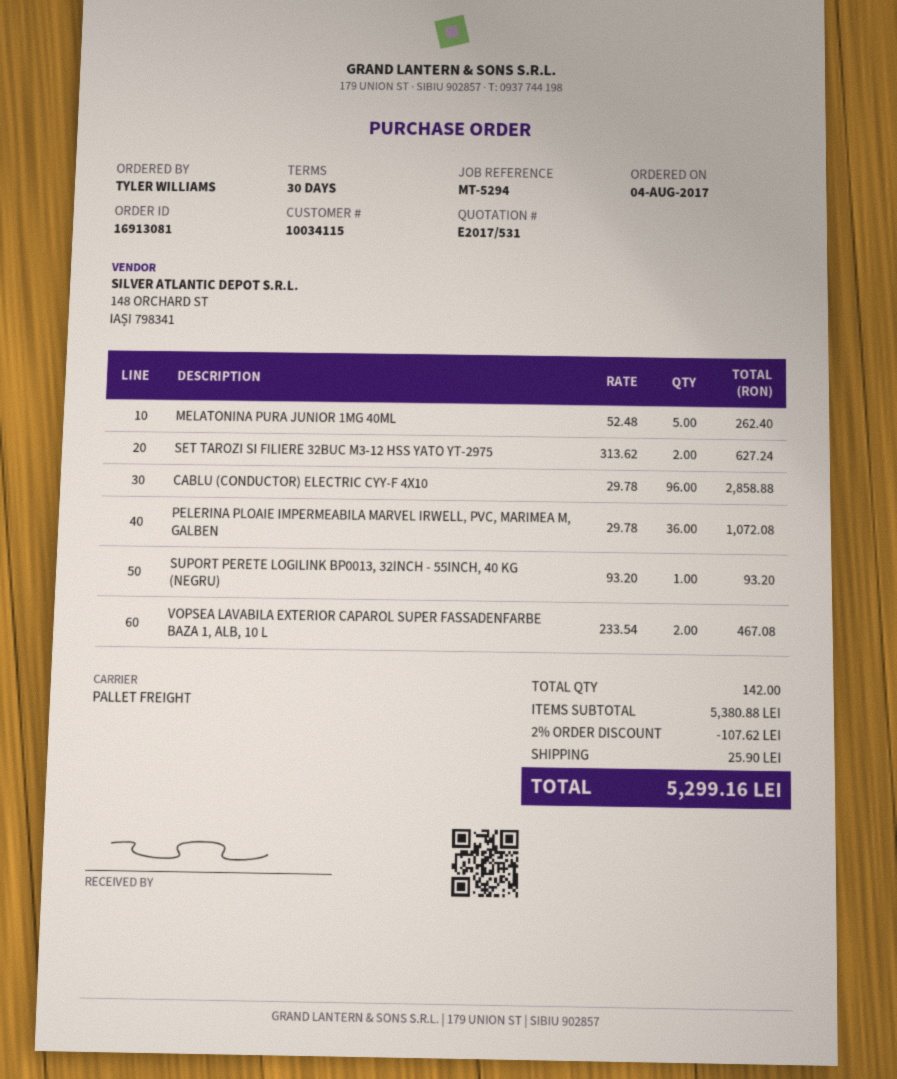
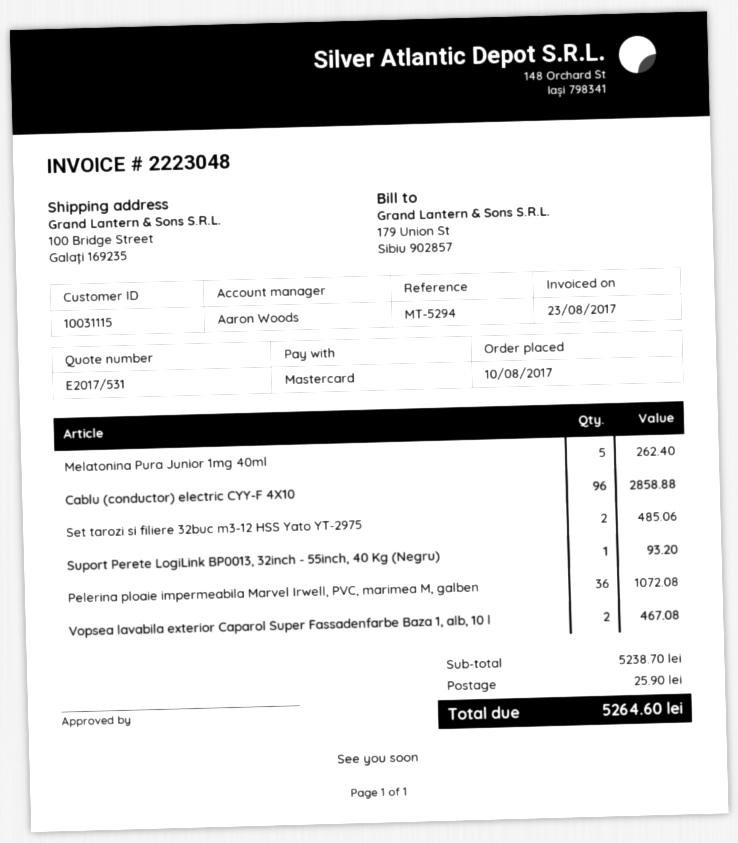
order date: 2017-08-04 -> 2017-08-10
customer number: 10034115 -> 10031115
SET TAROZI SI FILIERE 32BUC M3-12 HSS YATO YT-2975: 2 for 627.24 -> 2 for 485.06
subtotal: 5380.88 -> 5238.70
discount: 2% = 107.62 -> none
total: 5299.16 -> 5264.60

